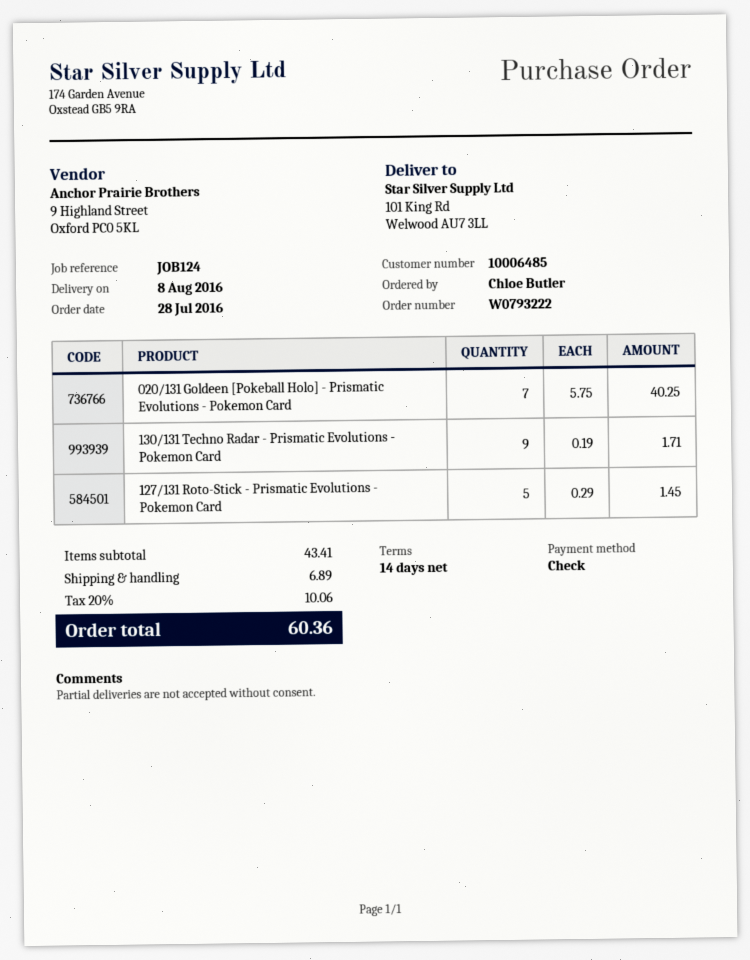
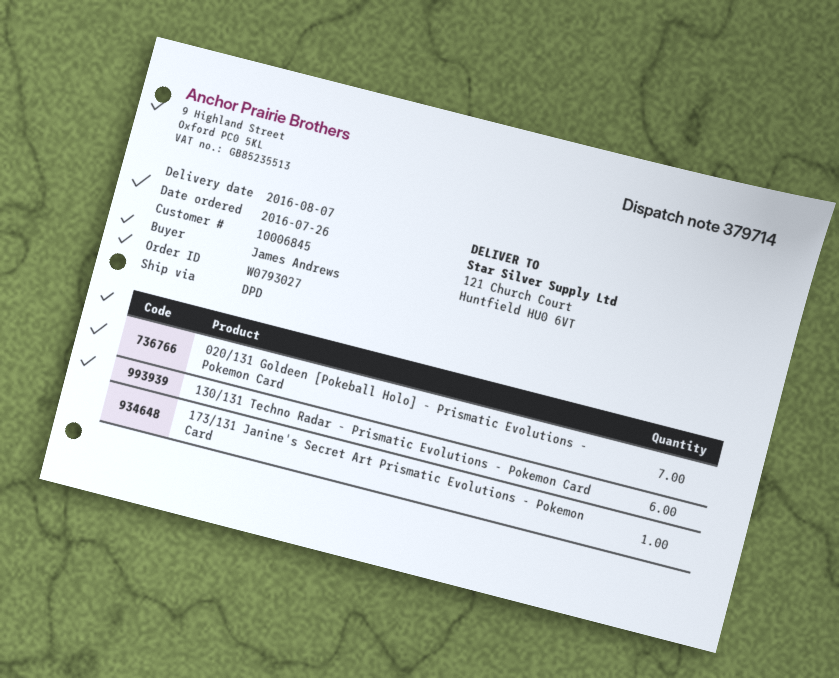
order number: W0793222 -> W0793027
order date: 2016-07-28 -> 2016-07-26
delivery date: 2016-08-08 -> 2016-08-07
customer number: 10006485 -> 10006845
ordered by: Chloe Butler -> James Andrews
ship to: 101 King Rd, Welwood AU7 3LL -> 121 Church Court, Huntfield HU0 6VT
130/131 Techno Radar - Prismatic Evolutions - Pokemon Card: 9 -> 6
127/131 Roto-Stick - Prismatic Evolutions - Pokemon Card: 5 -> none
173/131 Janine's Secret Art Prismatic Evolutions - Pokemon Card: none -> 1

